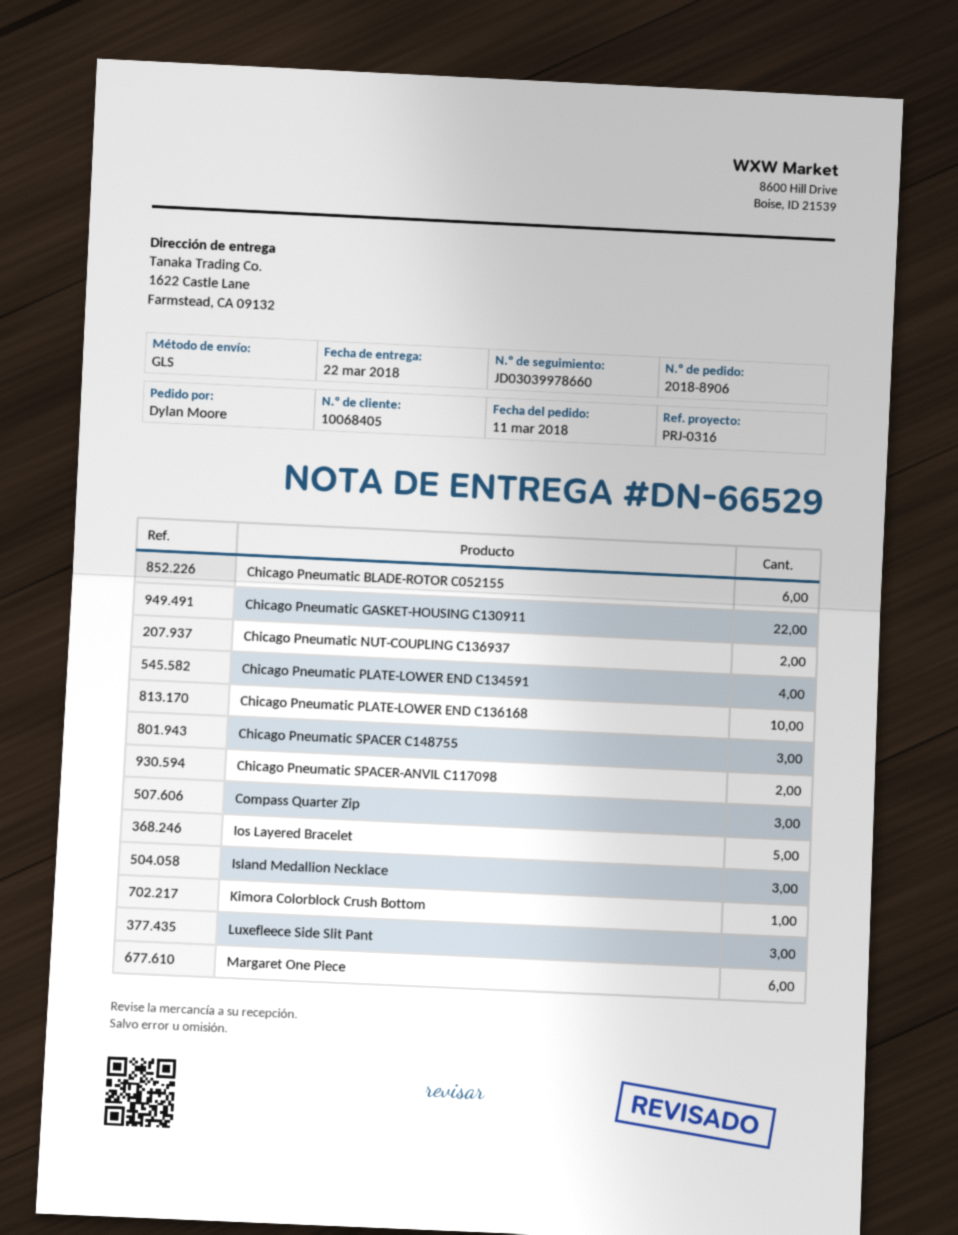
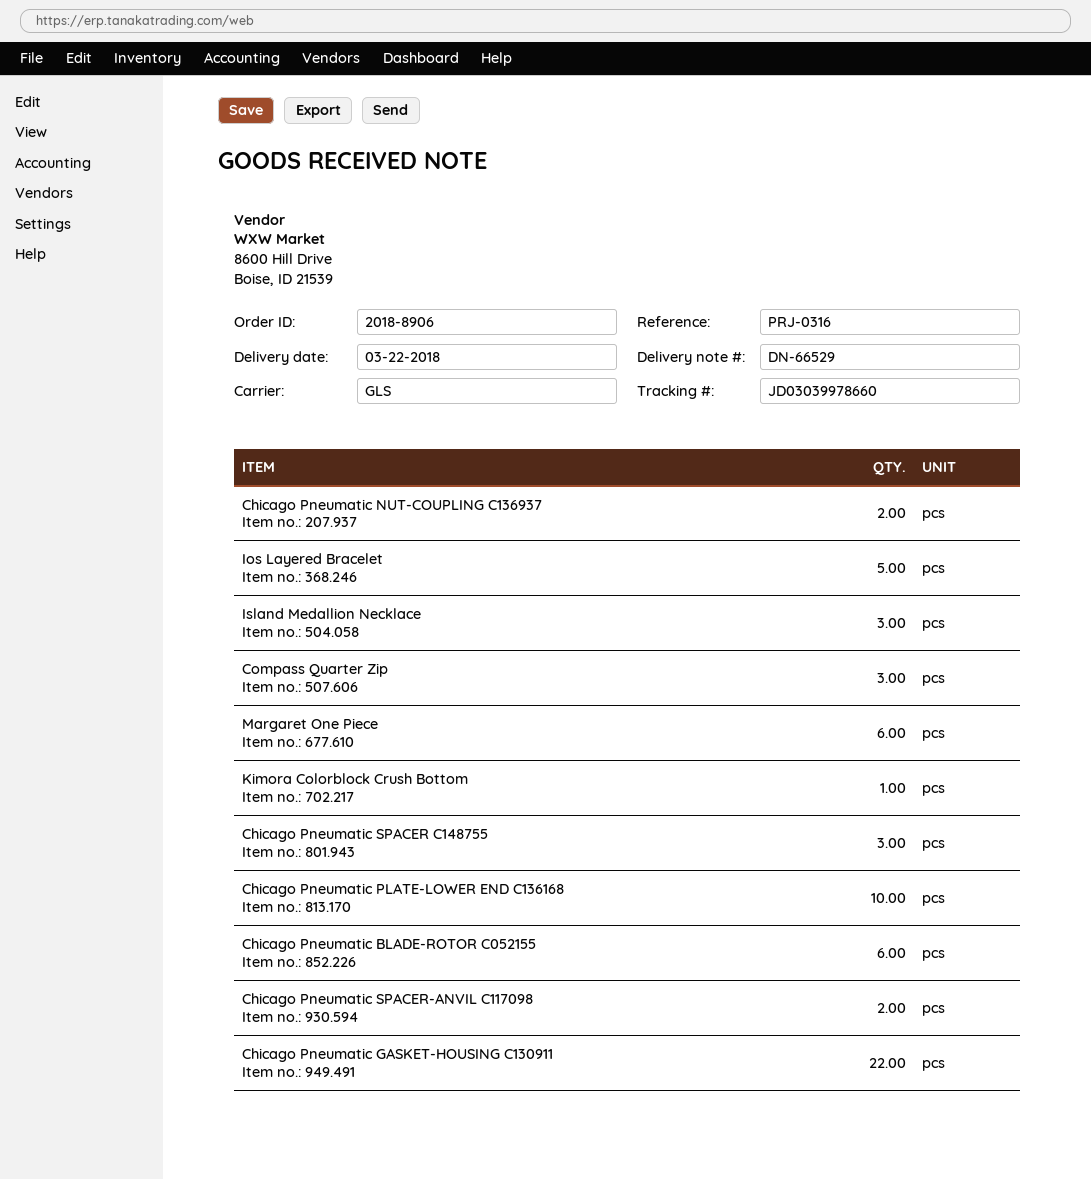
Chicago Pneumatic PLATE-LOWER END C134591: 4 -> none
Luxefleece Side Slit Pant: 3 -> none

